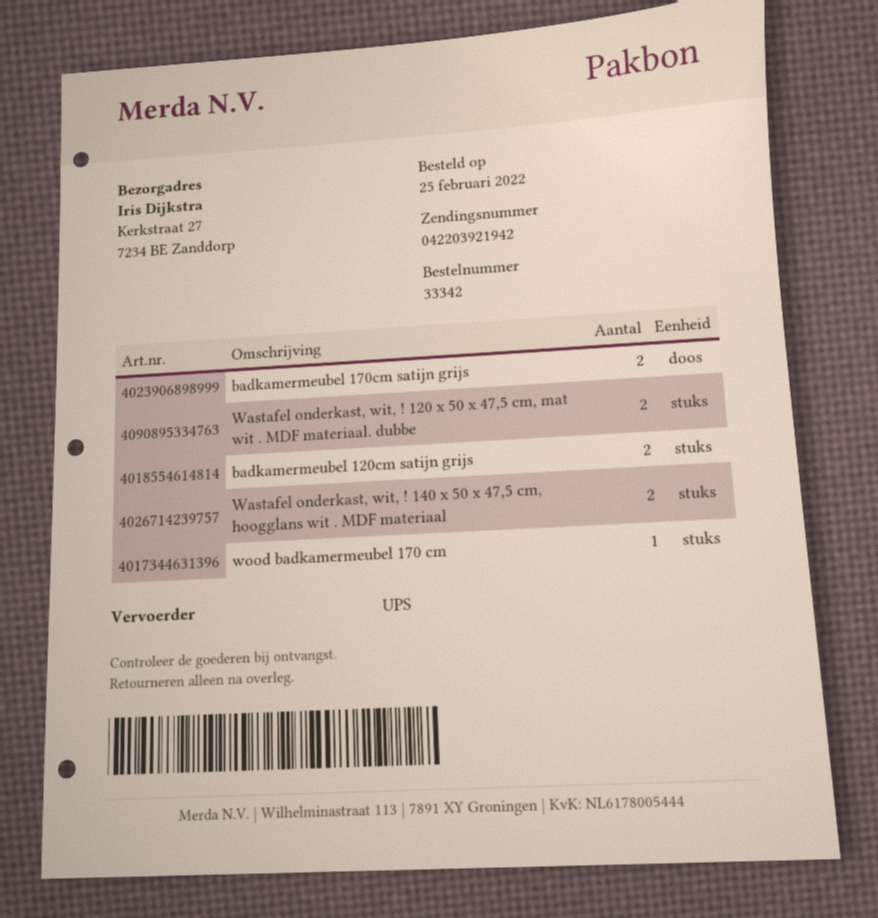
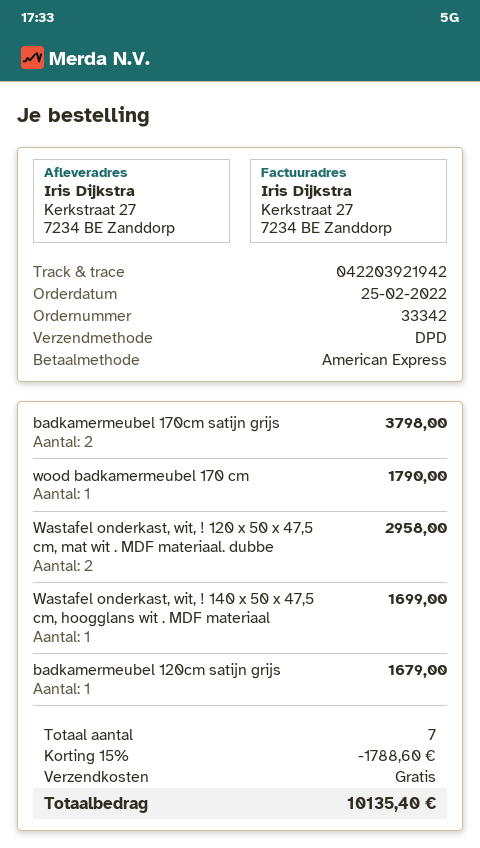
shipping method: UPS -> DPD
badkamermeubel 120cm satijn grijs: 2 -> 1
Wastafel onderkast, wit, ! 140 x 50 x 47,5 cm, hoogglans wit . MDF materiaal: 2 -> 1

